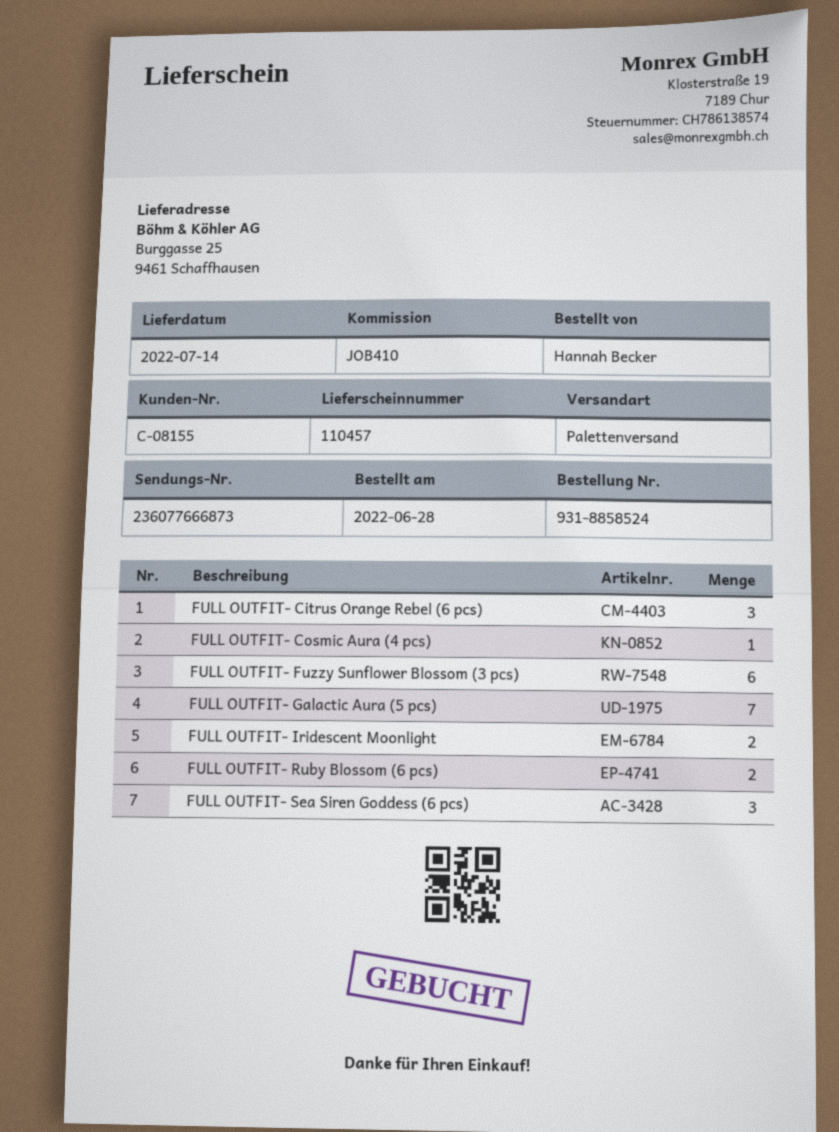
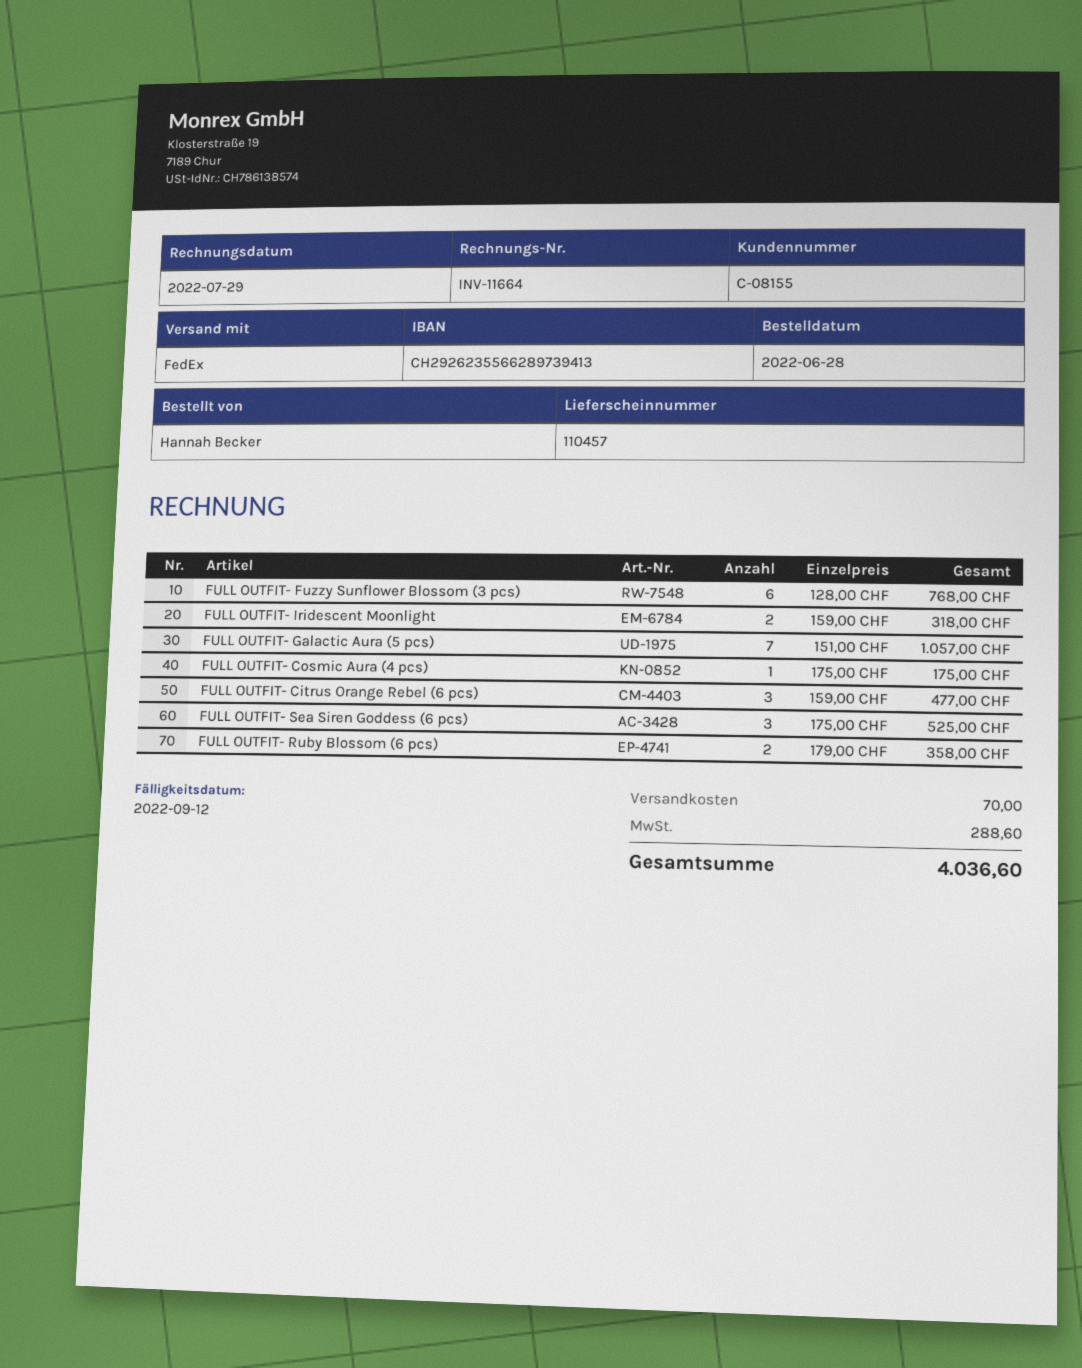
shipping method: pallet freight -> FedEx

